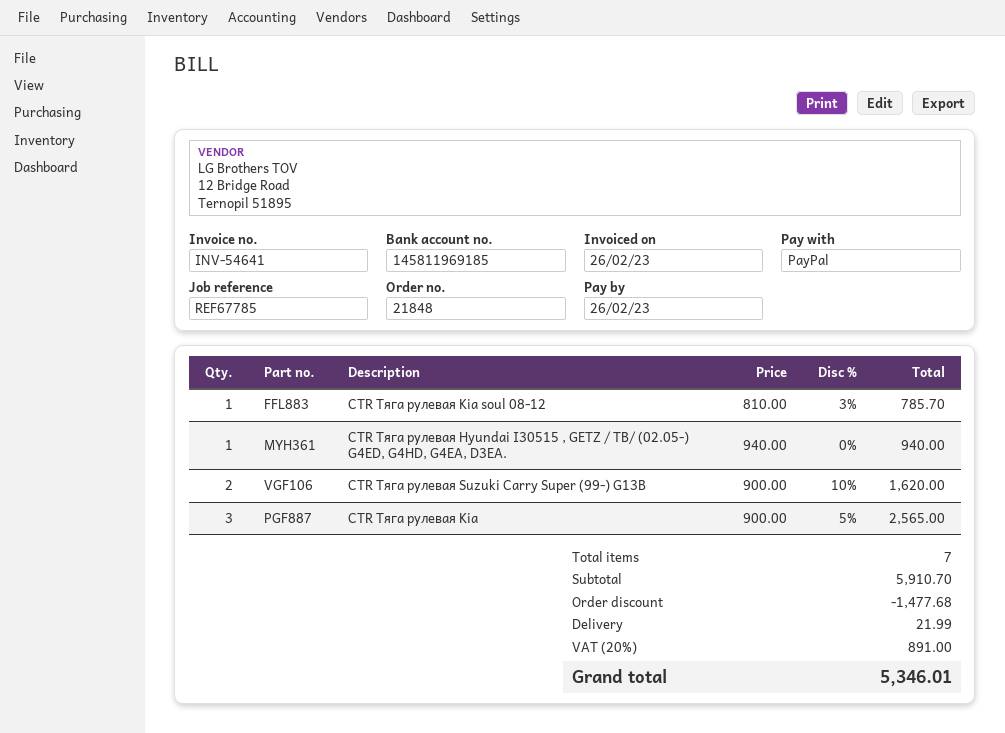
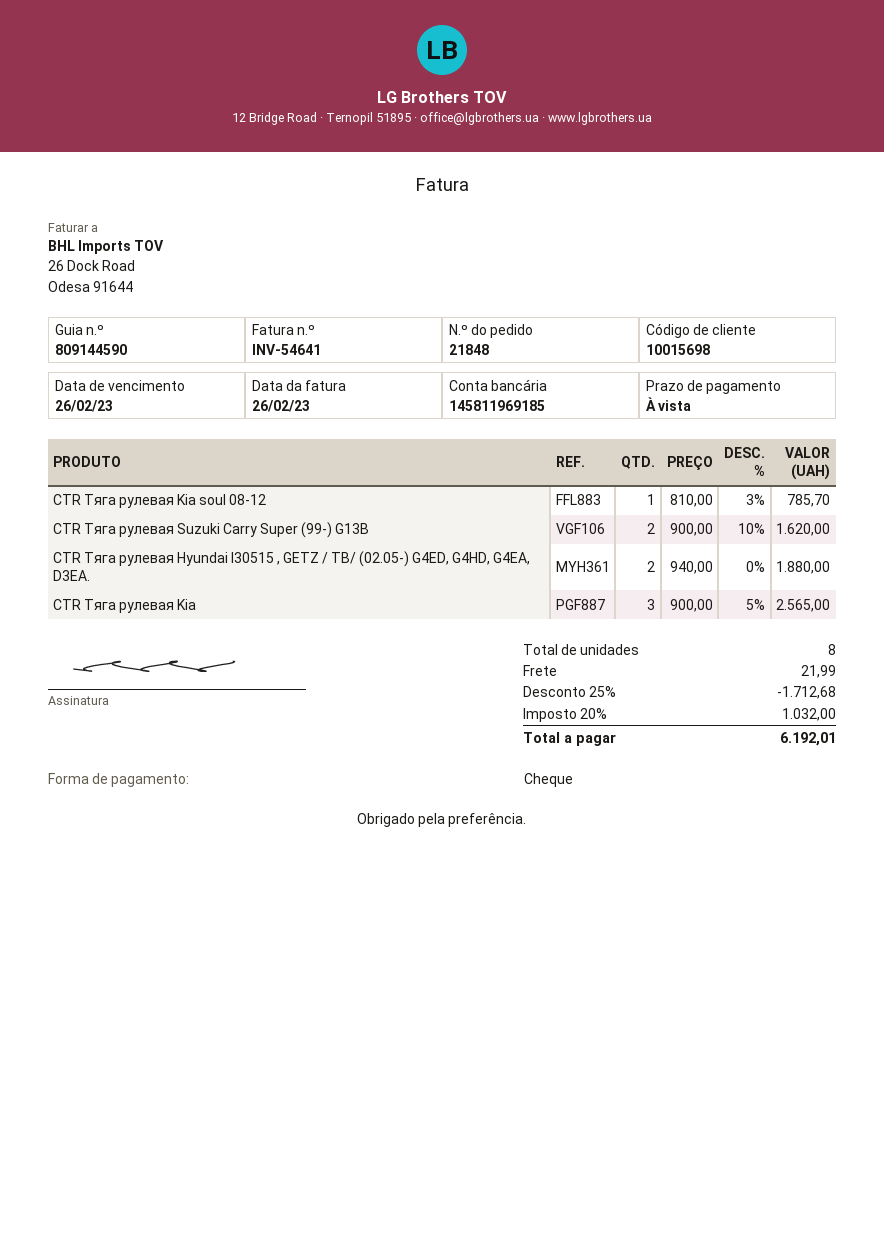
payment method: PayPal -> cheque
CTR Тяга рулевая Hyundai I30515 , GETZ / TB/ (02.05-) G4ED, G4HD, G4EA, D3EA.: 1 x 940.00 = 940.00 -> 2 x 940.00 = 1880.00
total quantity: 7 -> 8
discount: 1477.68 -> 1712.68
tax: 20% = 891.00 -> 20% = 1032.00
total: 5346.01 -> 6192.01

